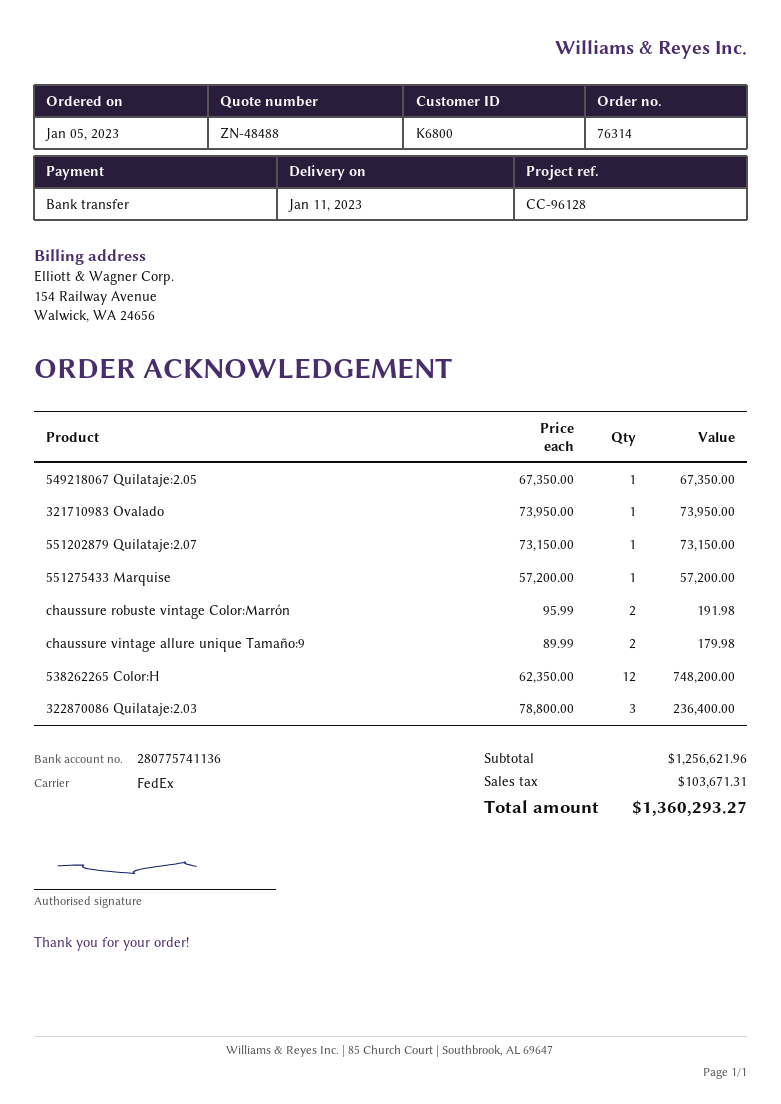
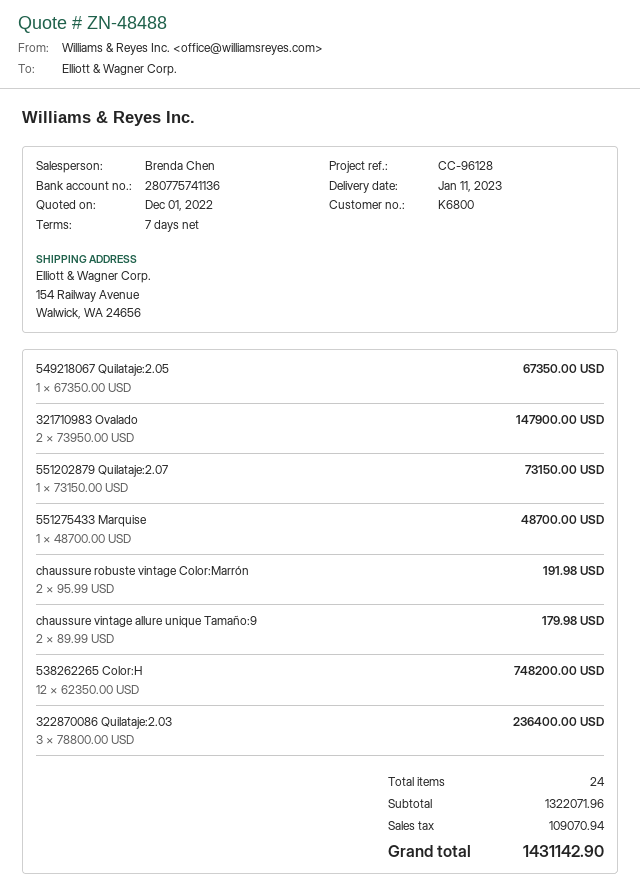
321710983 Ovalado: 1 x 73950.00 = 73950.00 -> 2 x 73950.00 = 147900.00
551275433 Marquise: 1 x 57200.00 = 57200.00 -> 1 x 48700.00 = 48700.00
subtotal: 1256621.96 -> 1322071.96
tax: 103671.31 -> 109070.94
total: 1360293.27 -> 1431142.90

